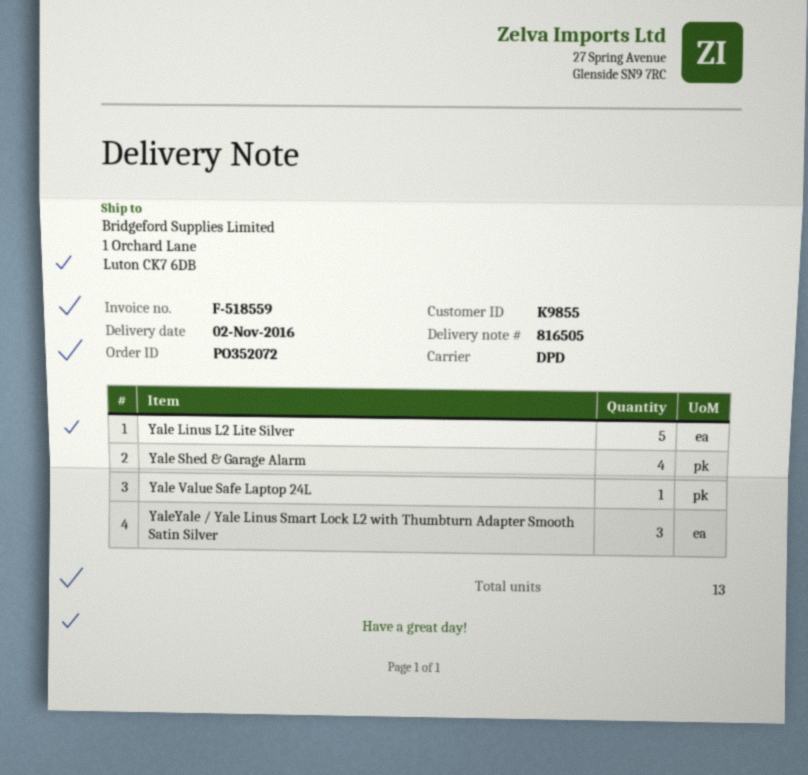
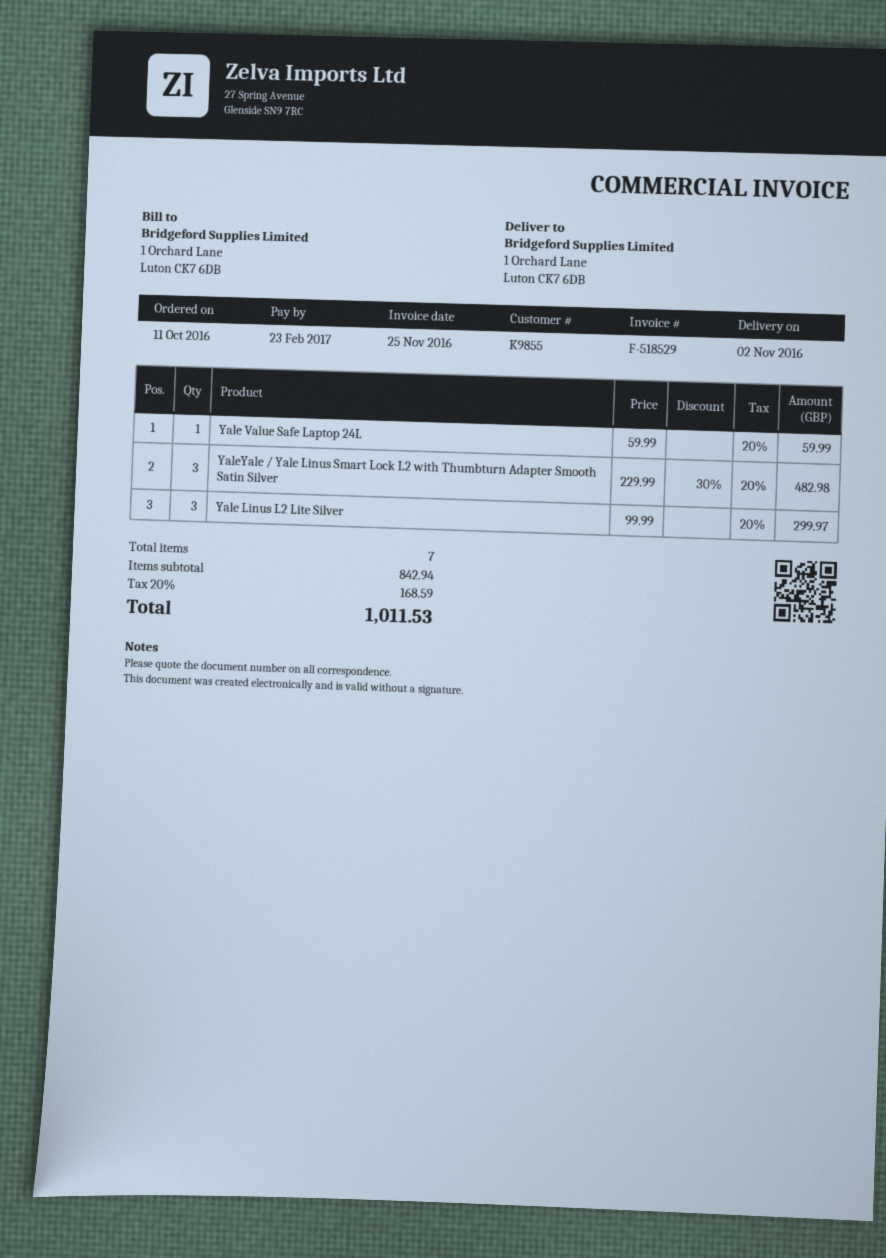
invoice number: F-518559 -> F-518529
Yale Linus L2 Lite Silver: 5 -> 3
Yale Shed & Garage Alarm: 4 -> none
total quantity: 13 -> 7

